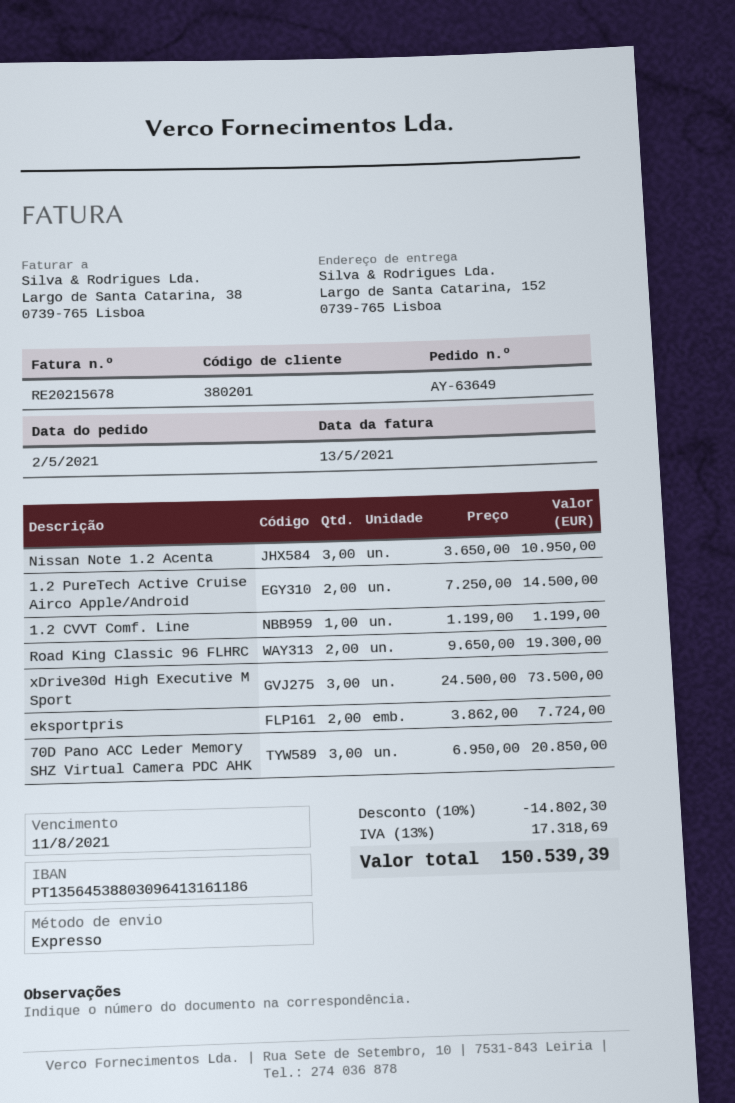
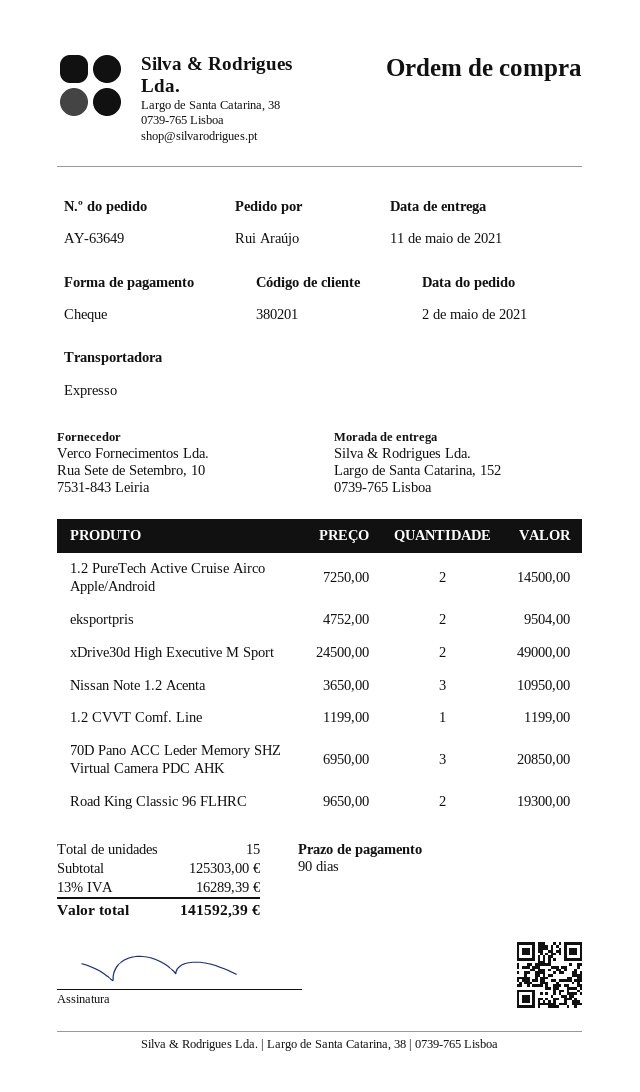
xDrive30d High Executive M Sport: 3 x 24500.00 = 73500.00 -> 2 x 24500.00 = 49000.00
eksportpris: 2 x 3862.00 = 7724.00 -> 2 x 4752.00 = 9504.00
discount: 10% = 14802.30 -> none
tax: 13% = 17318.69 -> 13% = 16289.39
total: 150539.39 -> 141592.39

